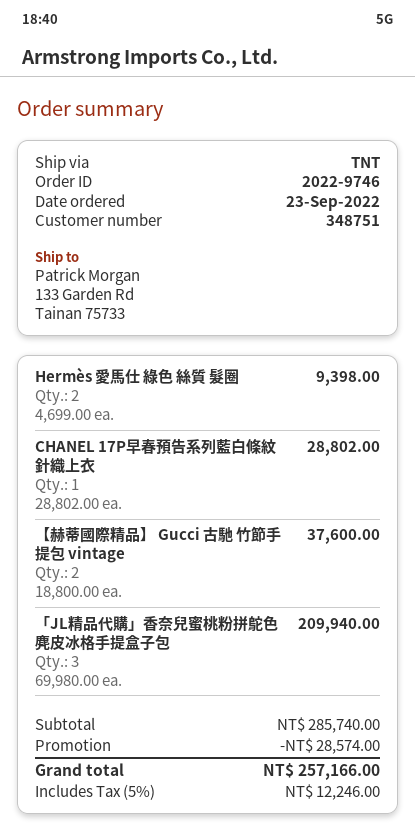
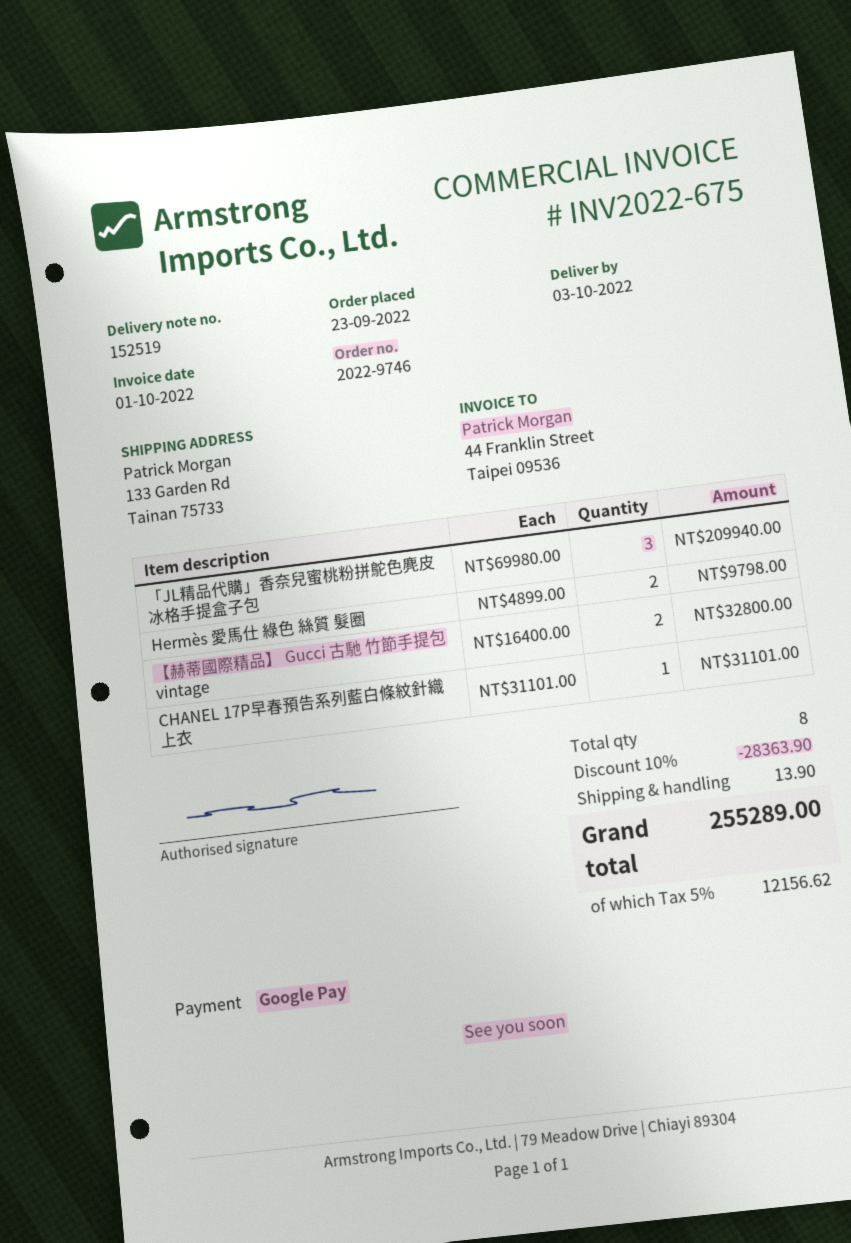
Hermès 愛馬仕 綠色 絲質 髮圈: 2 x 4699.00 = 9398.00 -> 2 x 4899.00 = 9798.00
CHANEL 17P早春預告系列藍白條紋針織上衣: 1 x 28802.00 = 28802.00 -> 1 x 31101.00 = 31101.00
【赫蒂國際精品】 Gucci 古馳 竹節手提包 vintage: 2 x 18800.00 = 37600.00 -> 2 x 16400.00 = 32800.00
discount: 28574.00 -> 28363.90
shipping: none -> 13.90
tax: 5% = 12246.00 -> 5% = 12156.62
total: 257166.00 -> 255289.00

